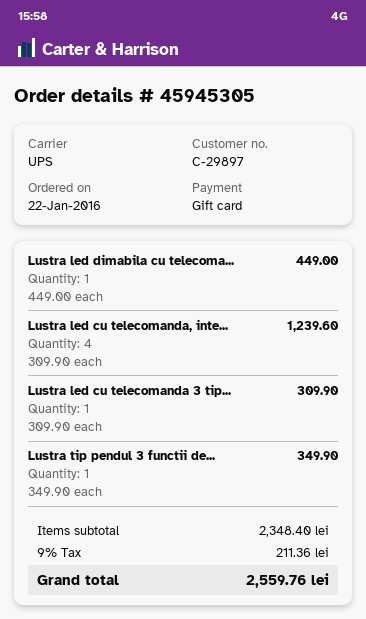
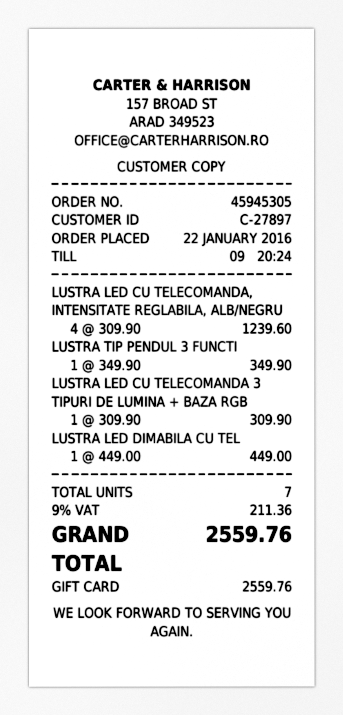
customer number: C-29897 -> C-27897

